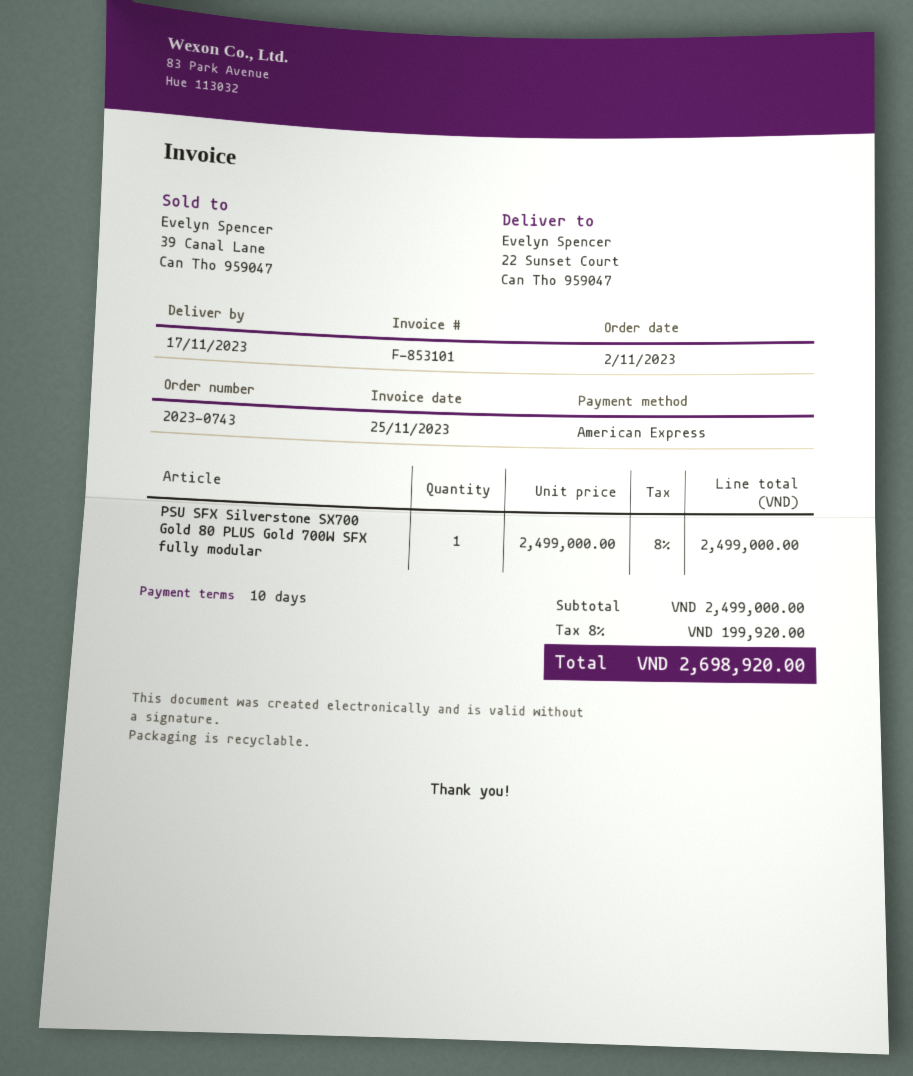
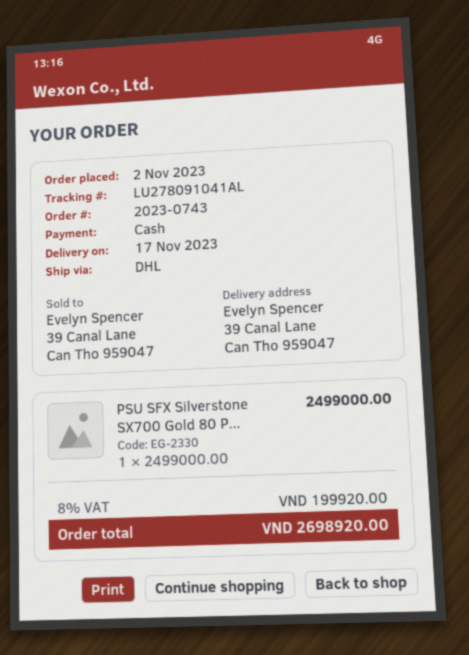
payment method: American Express -> cash
ship to: 22 Sunset Court, Can Tho 959047 -> 39 Canal Lane, Can Tho 959047

